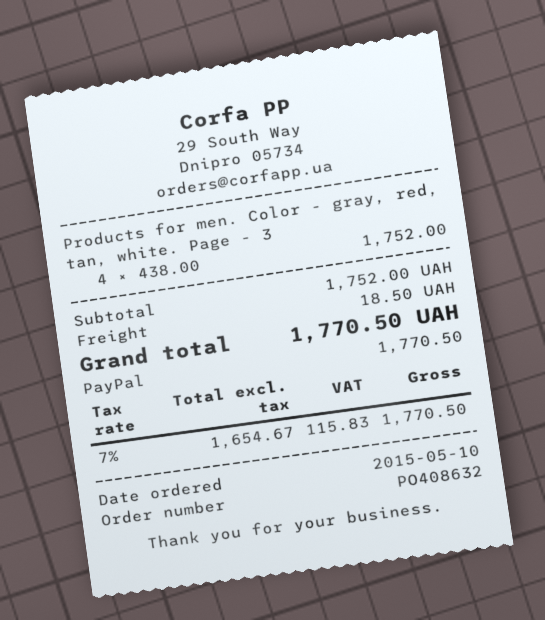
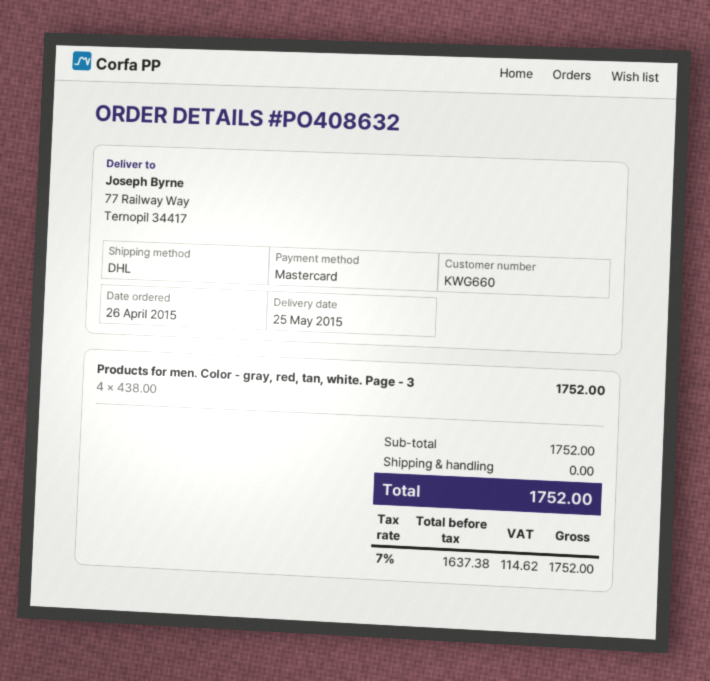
order date: 2015-05-10 -> 2015-04-26
payment method: PayPal -> Mastercard
shipping: 18.50 -> 0.00
net: 1654.67 -> 1637.38
tax: 7% = 115.83 -> 7% = 114.62
total: 1770.50 -> 1752.00

